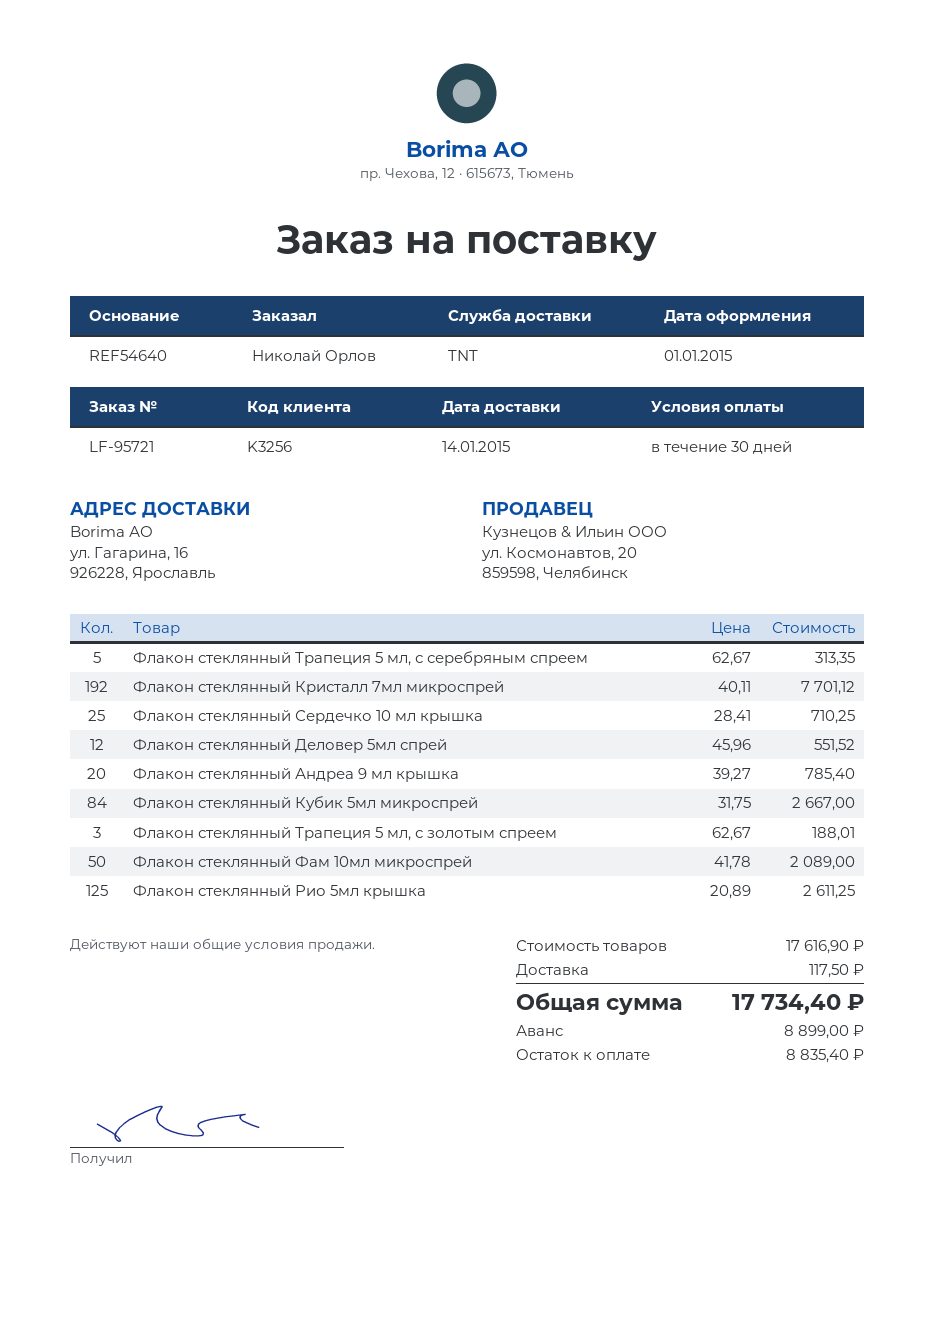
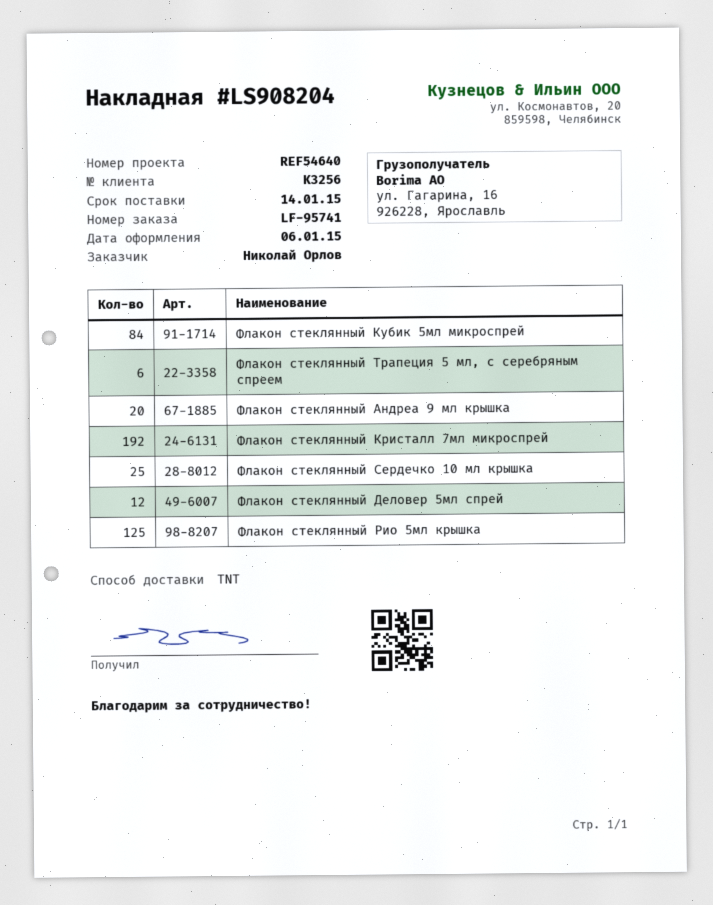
order number: LF-95721 -> LF-95741
order date: 2015-01-01 -> 2015-01-06
Флакон стеклянный Трапеция 5 мл, с серебряным спреем: 5 -> 6
Флакон стеклянный Трапеция 5 мл, с золотым спреем: 3 -> none
Флакон стеклянный Фам 10мл микроспрей: 50 -> none

